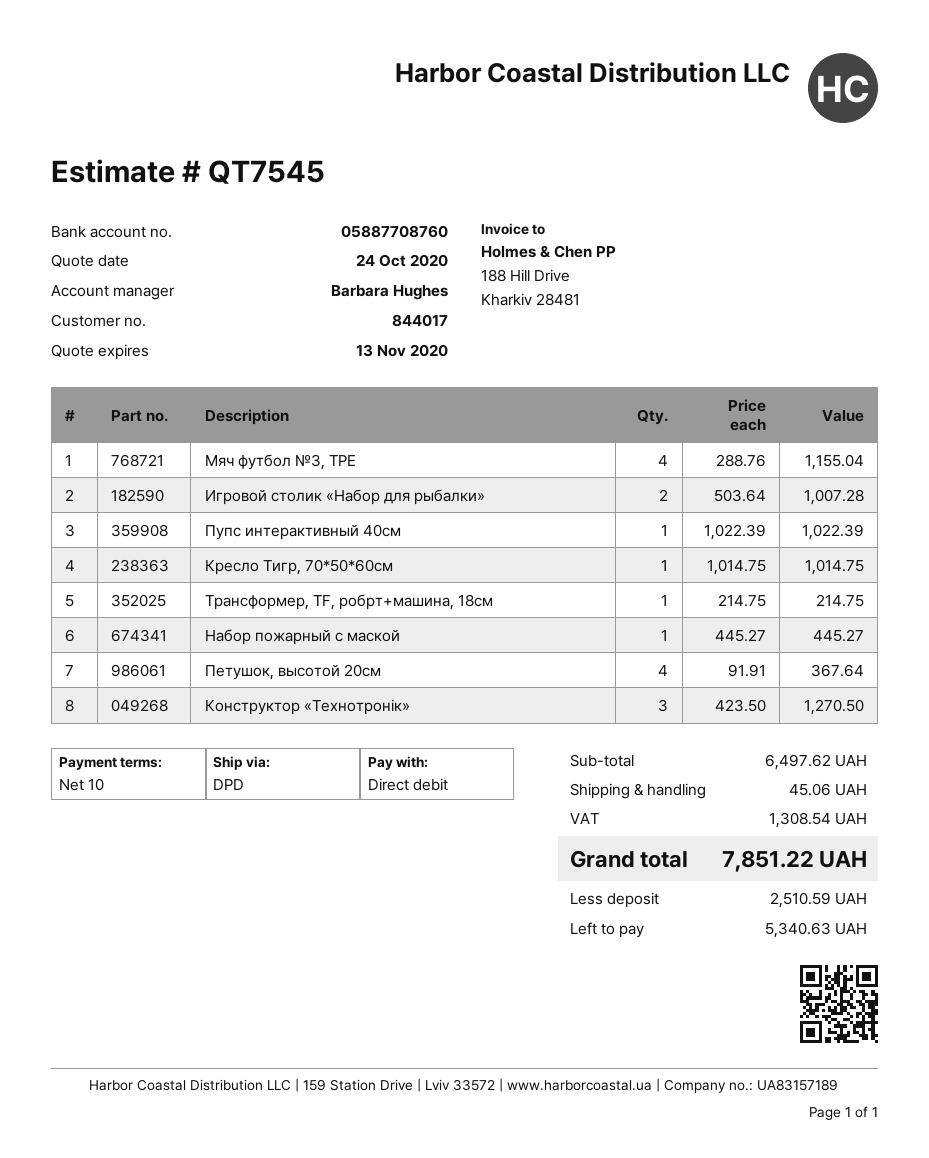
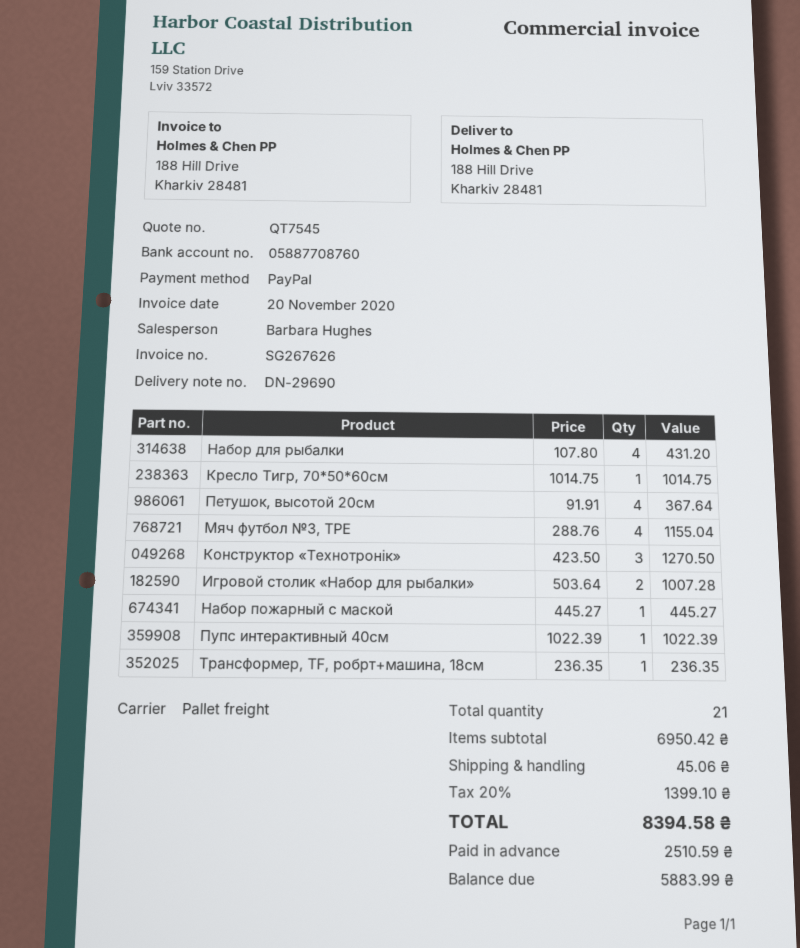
payment method: direct debit -> PayPal
shipping method: DPD -> pallet freight
Трансформер, TF, робрт+машина, 18см: 1 x 214.75 = 214.75 -> 1 x 236.35 = 236.35
Набор для рыбалки: none -> 4 x 107.80 = 431.20
subtotal: 6497.62 -> 6950.42
tax: 1308.54 -> 1399.10
total: 7851.22 -> 8394.58
balance: 5340.63 -> 5883.99

